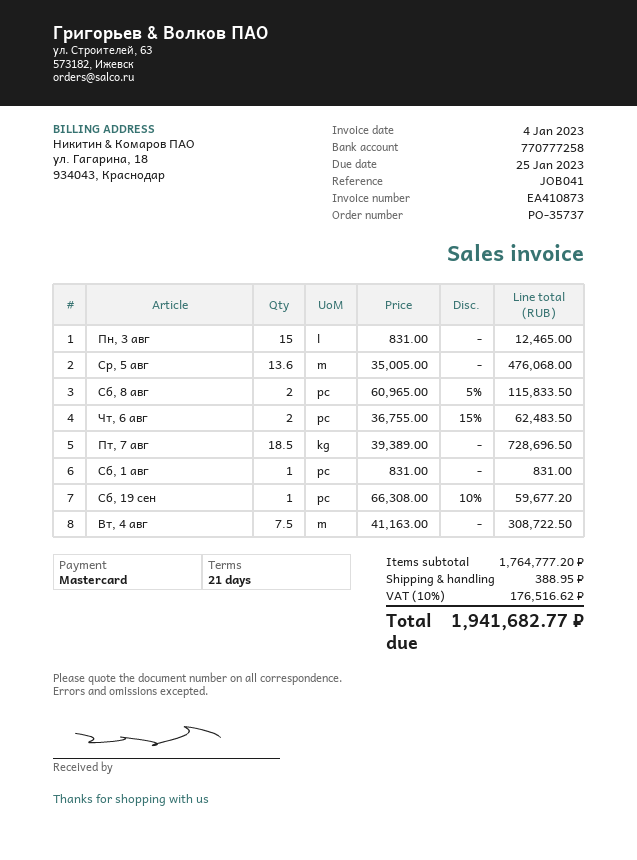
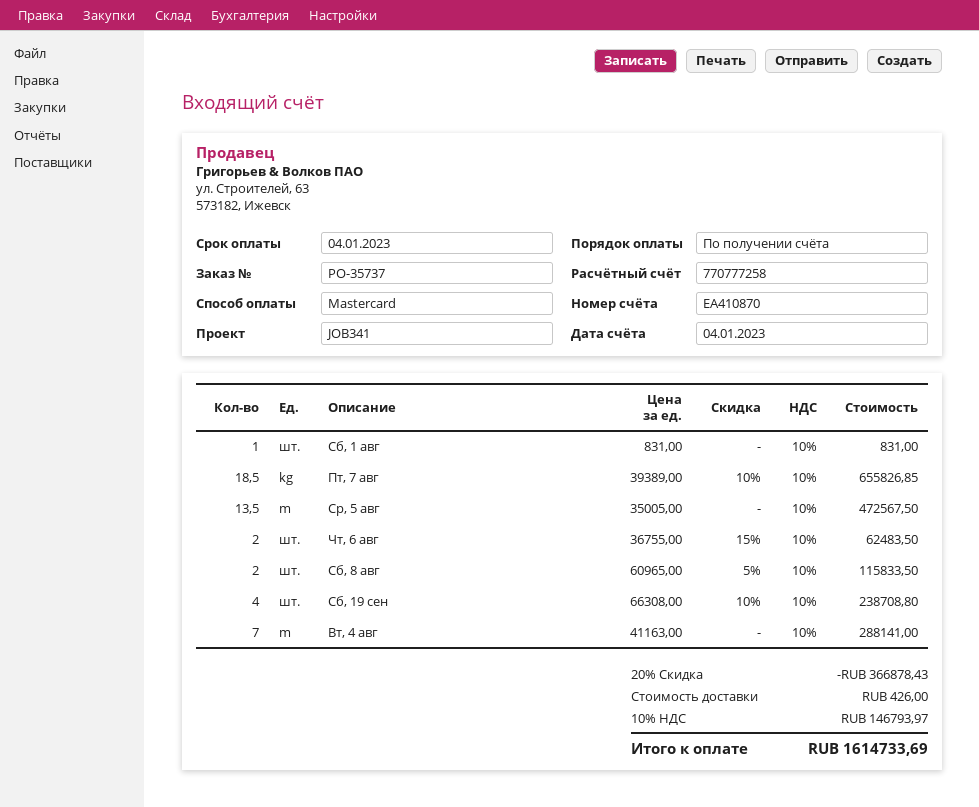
invoice number: EA410873 -> EA410870
payment terms: 21 days -> on receipt
due date: 2023-01-25 -> 2023-01-04
reference: JOB041 -> JOB341
Пн, 3 авг: 15 x 831.00 = 12465.00 -> none
Ср, 5 авг: 13.6 x 35005.00 = 476068.00 -> 13.5 x 35005.00 = 472567.50
Пт, 7 авг: 18.5 x 39389.00 = 728696.50 -> 18.5 x 39389.00 - 10% = 655826.85
Сб, 19 сен: 1 x 66308.00 - 10% = 59677.20 -> 4 x 66308.00 - 10% = 238708.80
Вт, 4 авг: 7.5 x 41163.00 = 308722.50 -> 7 x 41163.00 = 288141.00
discount: none -> 20% = 366878.43
shipping: 388.95 -> 426.00
tax: 10% = 176516.62 -> 10% = 146793.97
total: 1941682.77 -> 1614733.69

